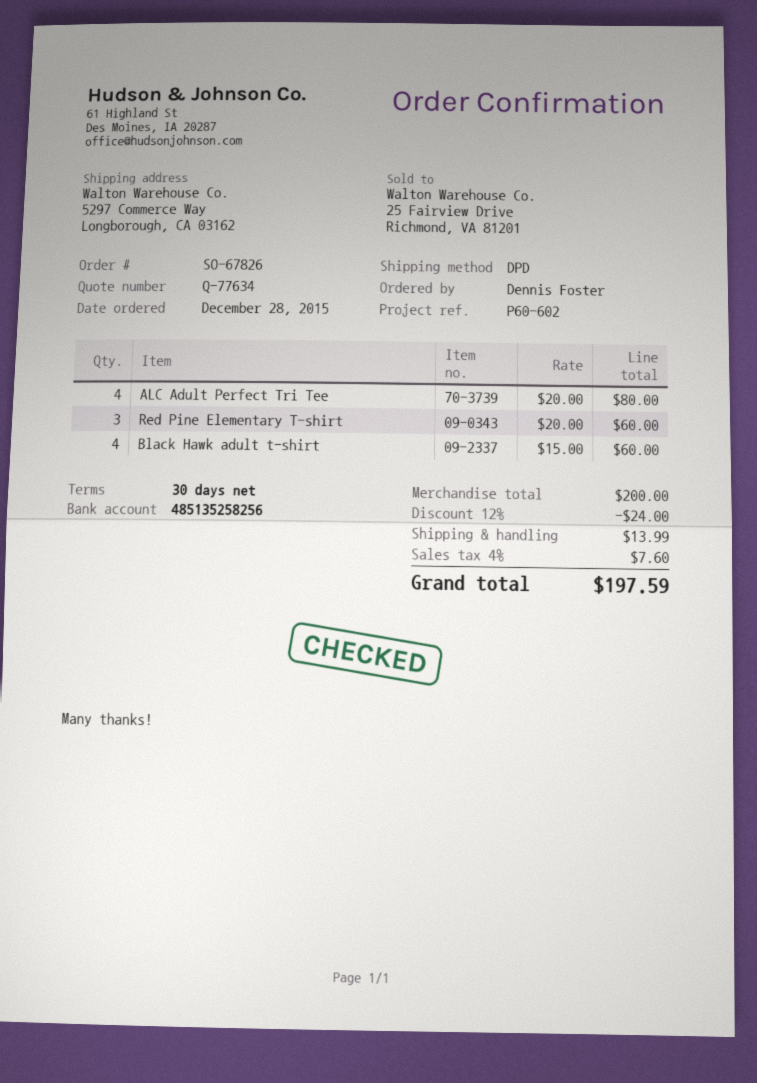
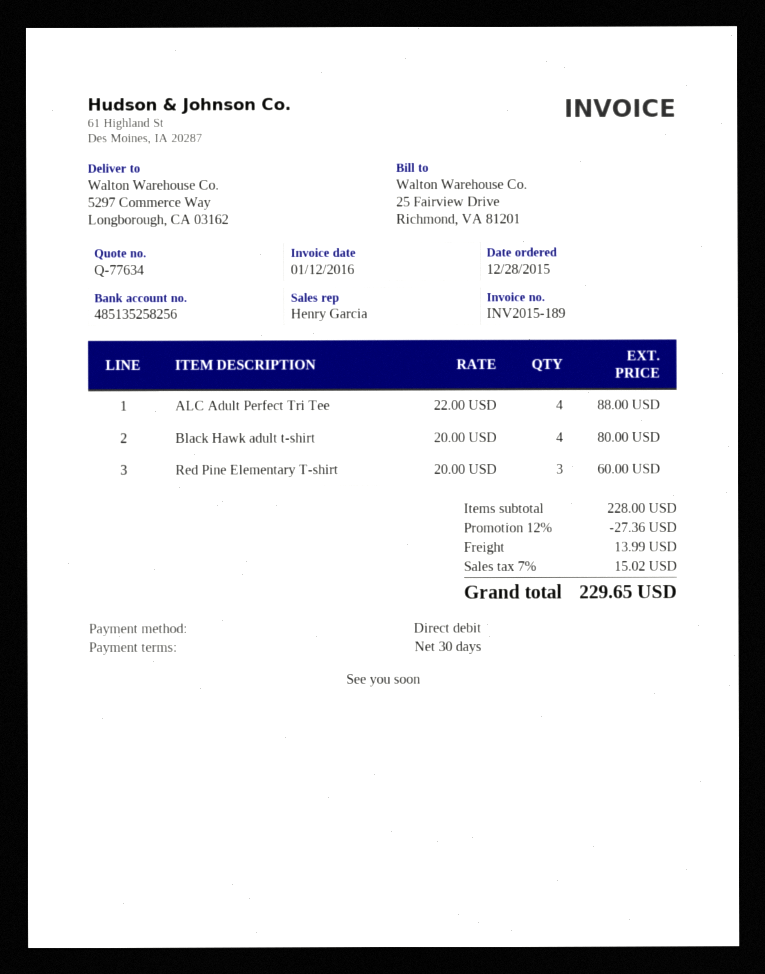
ALC Adult Perfect Tri Tee: 4 x 20.00 = 80.00 -> 4 x 22.00 = 88.00
Black Hawk adult t-shirt: 4 x 15.00 = 60.00 -> 4 x 20.00 = 80.00
subtotal: 200.00 -> 228.00
discount: 12% = 24.00 -> 12% = 27.36
tax: 4% = 7.60 -> 7% = 15.02
total: 197.59 -> 229.65

